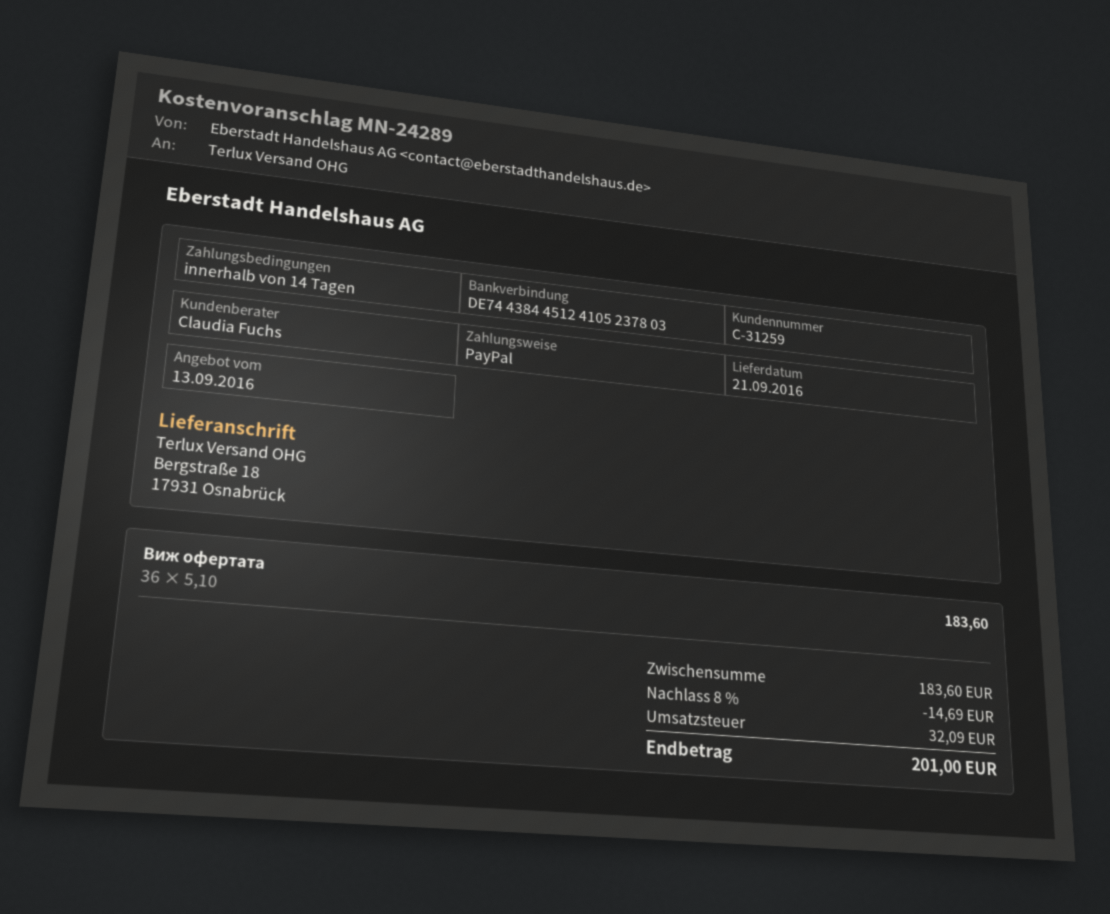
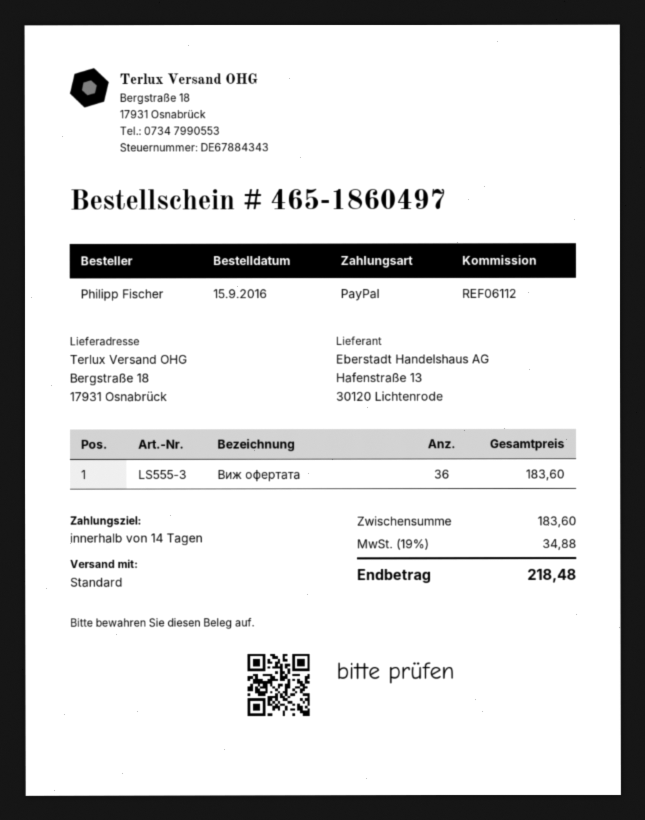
discount: 8% = 14.69 -> none
tax: 32.09 -> 34.88
total: 201.00 -> 218.48

